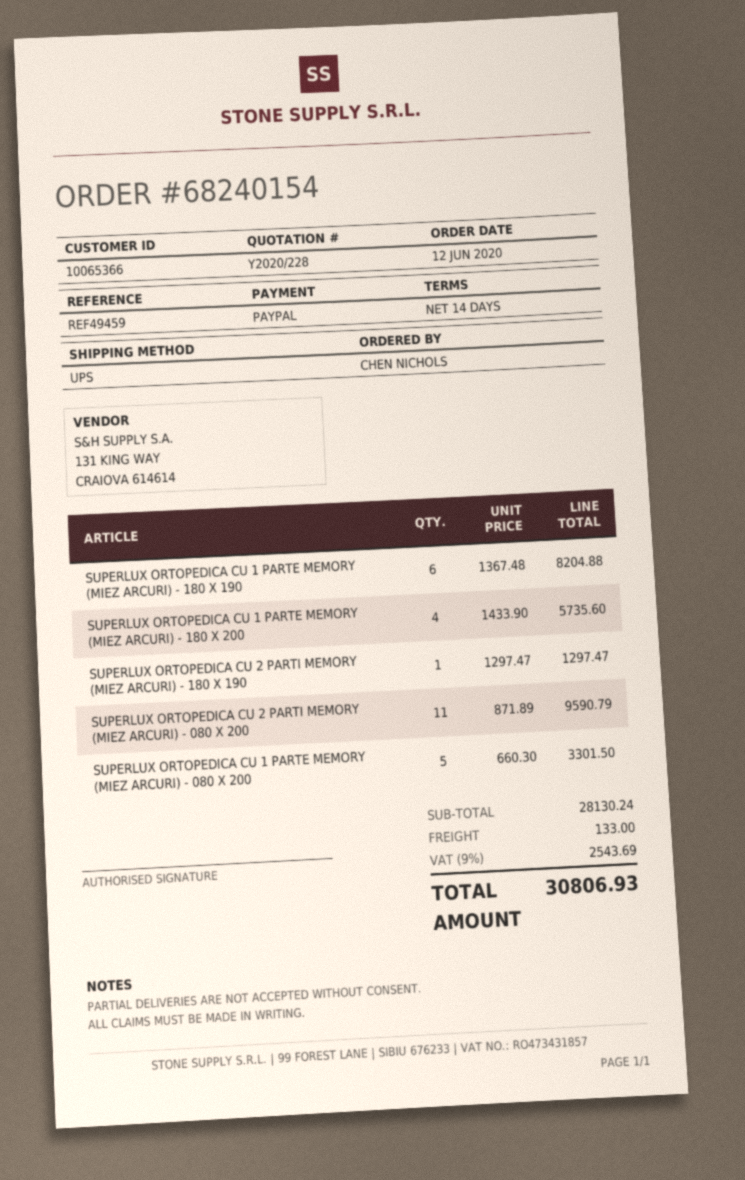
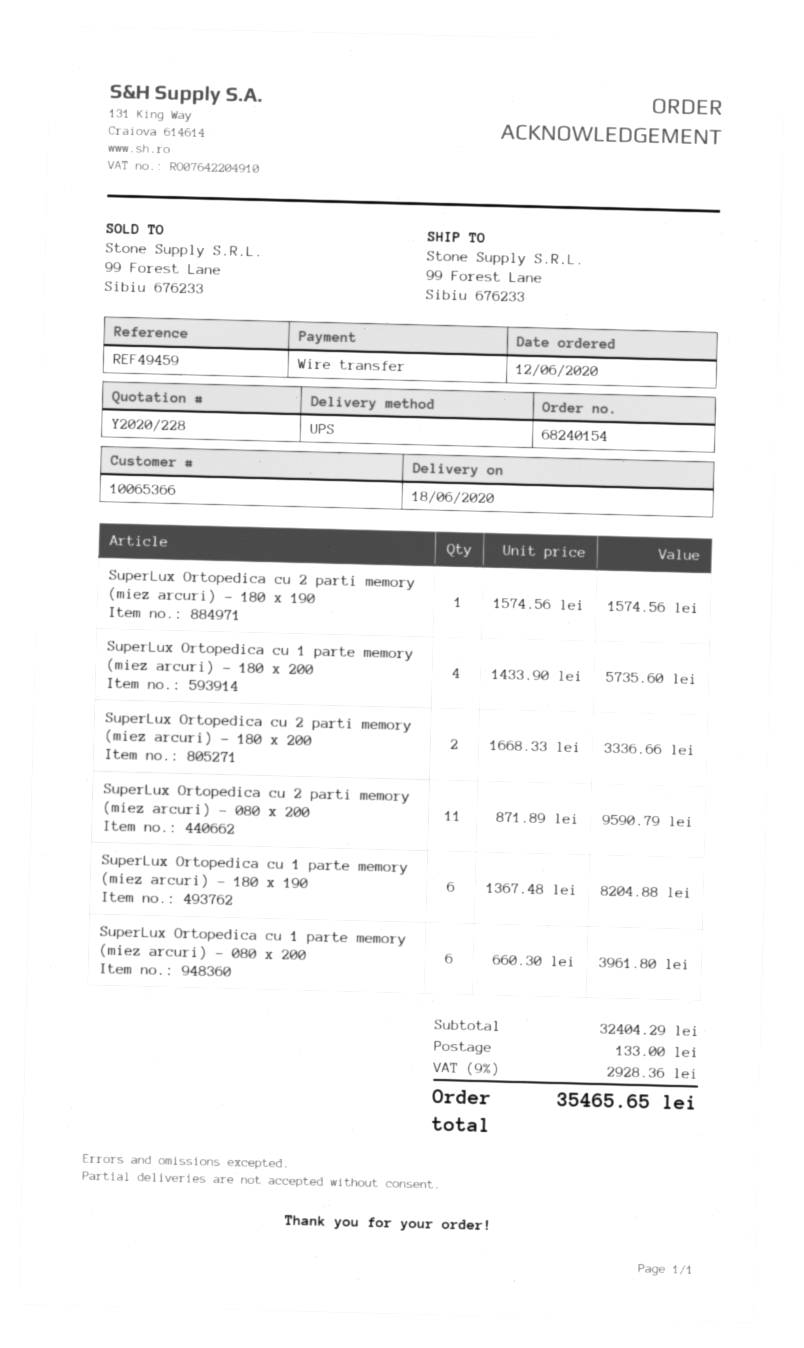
payment method: PayPal -> bank transfer
SUPERLUX ORTOPEDICA CU 2 PARTI MEMORY (MIEZ ARCURI) - 180 X 190: 1 x 1297.47 = 1297.47 -> 1 x 1574.56 = 1574.56
SUPERLUX ORTOPEDICA CU 1 PARTE MEMORY (MIEZ ARCURI) - 080 X 200: 5 x 660.30 = 3301.50 -> 6 x 660.30 = 3961.80
SuperLux Ortopedica cu 2 parti memory (miez arcuri) - 180 x 200: none -> 2 x 1668.33 = 3336.66
subtotal: 28130.24 -> 32404.29
tax: 9% = 2543.69 -> 9% = 2928.36
total: 30806.93 -> 35465.65

